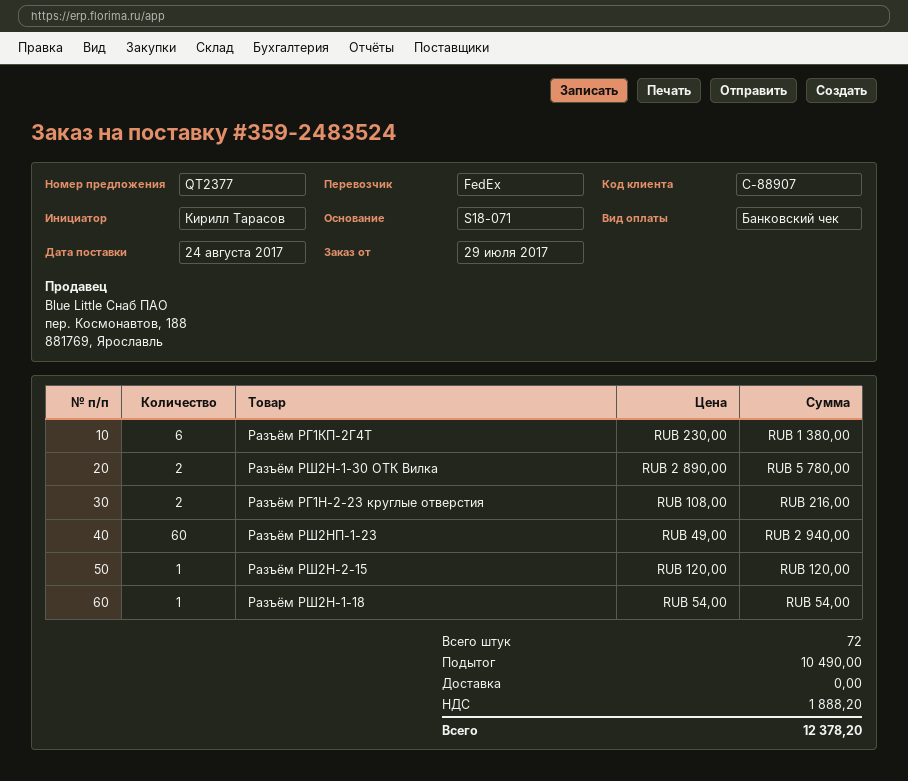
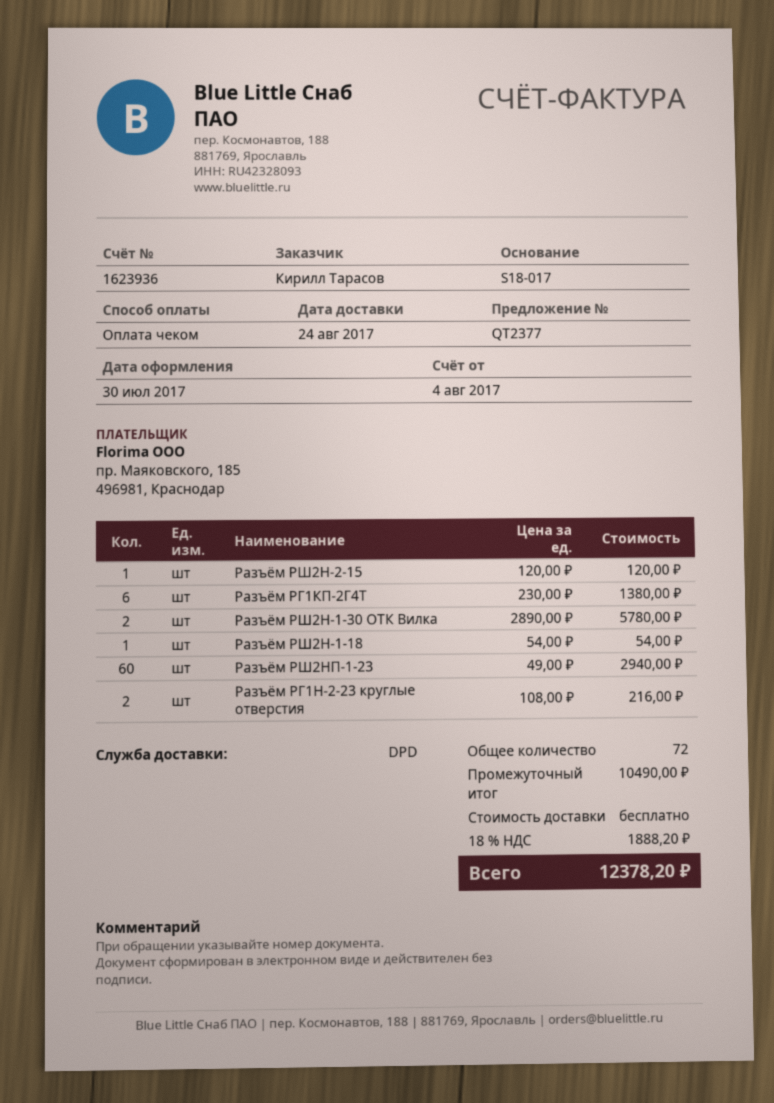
order date: 2017-07-29 -> 2017-07-30
reference: S18-071 -> S18-017
shipping method: FedEx -> DPD

